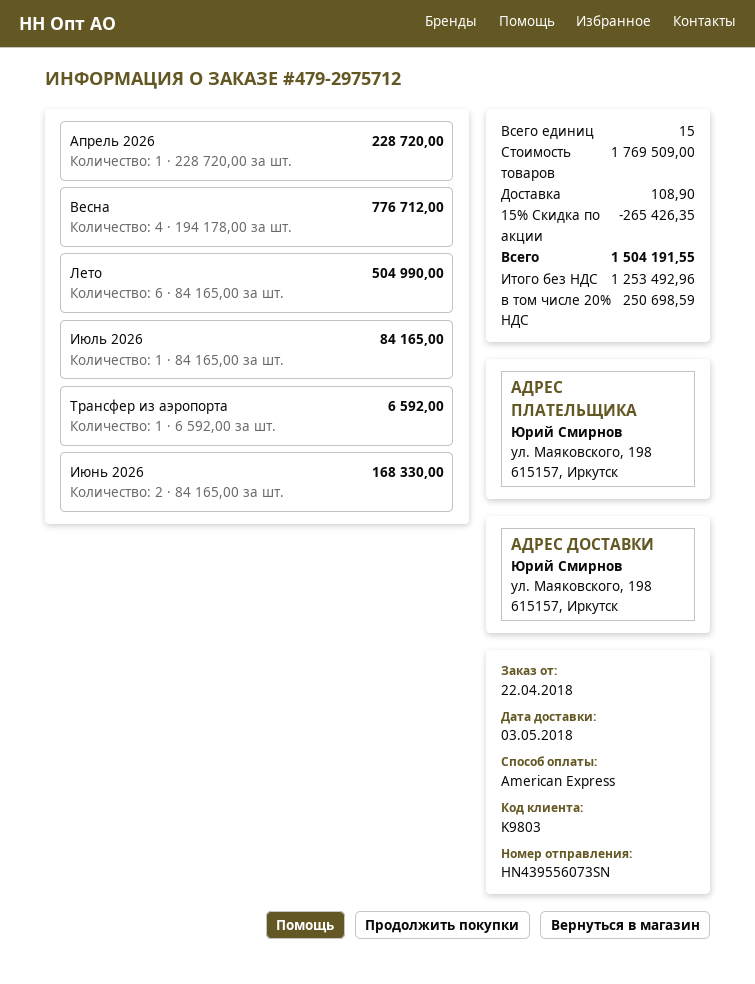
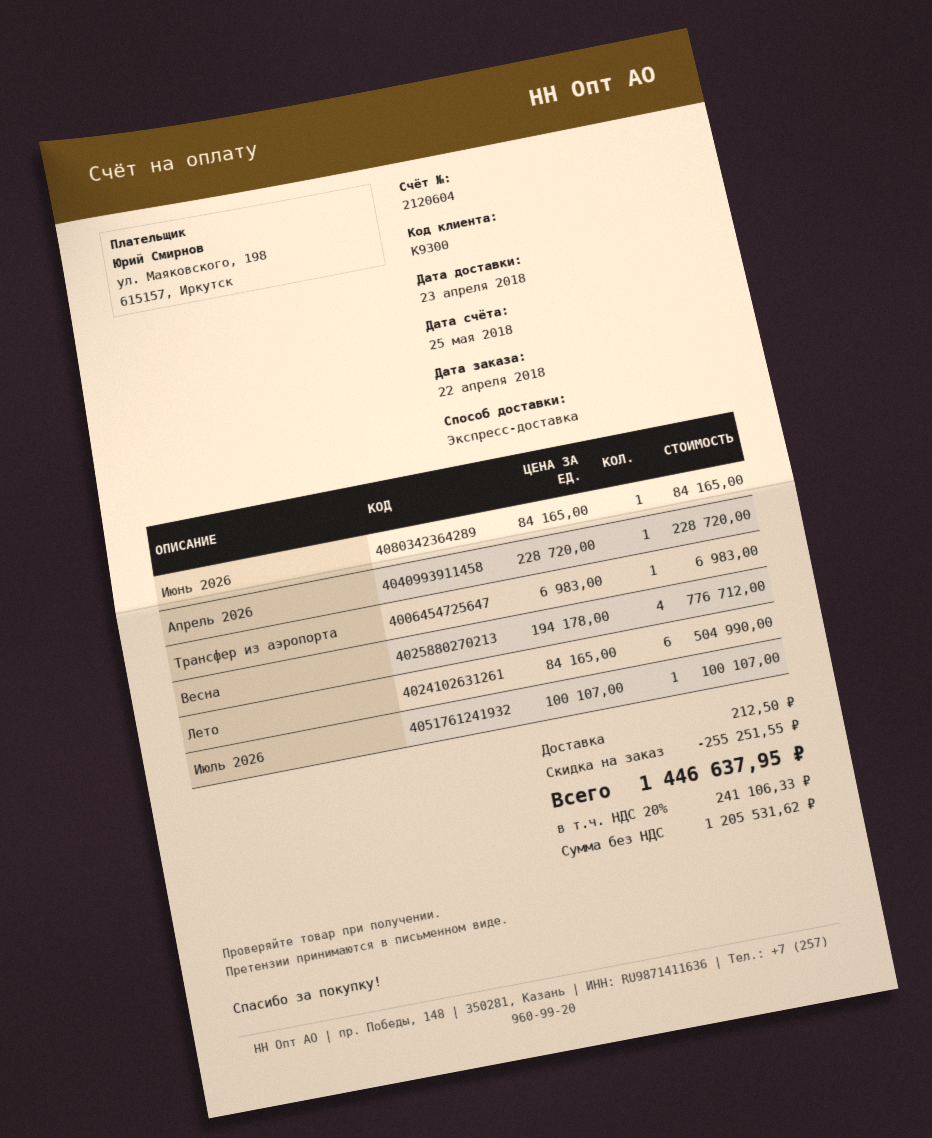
delivery date: 2018-05-03 -> 2018-04-23
customer number: K9803 -> K9300
Июль 2026: 1 x 84165.00 = 84165.00 -> 1 x 100107.00 = 100107.00
Трансфер из аэропорта: 1 x 6592.00 = 6592.00 -> 1 x 6983.00 = 6983.00
Июнь 2026: 2 x 84165.00 = 168330.00 -> 1 x 84165.00 = 84165.00
discount: 265426.35 -> 255251.55
shipping: 108.90 -> 212.50
net: 1253492.96 -> 1205531.62
tax: 20% = 250698.59 -> 20% = 241106.33
total: 1504191.55 -> 1446637.95

